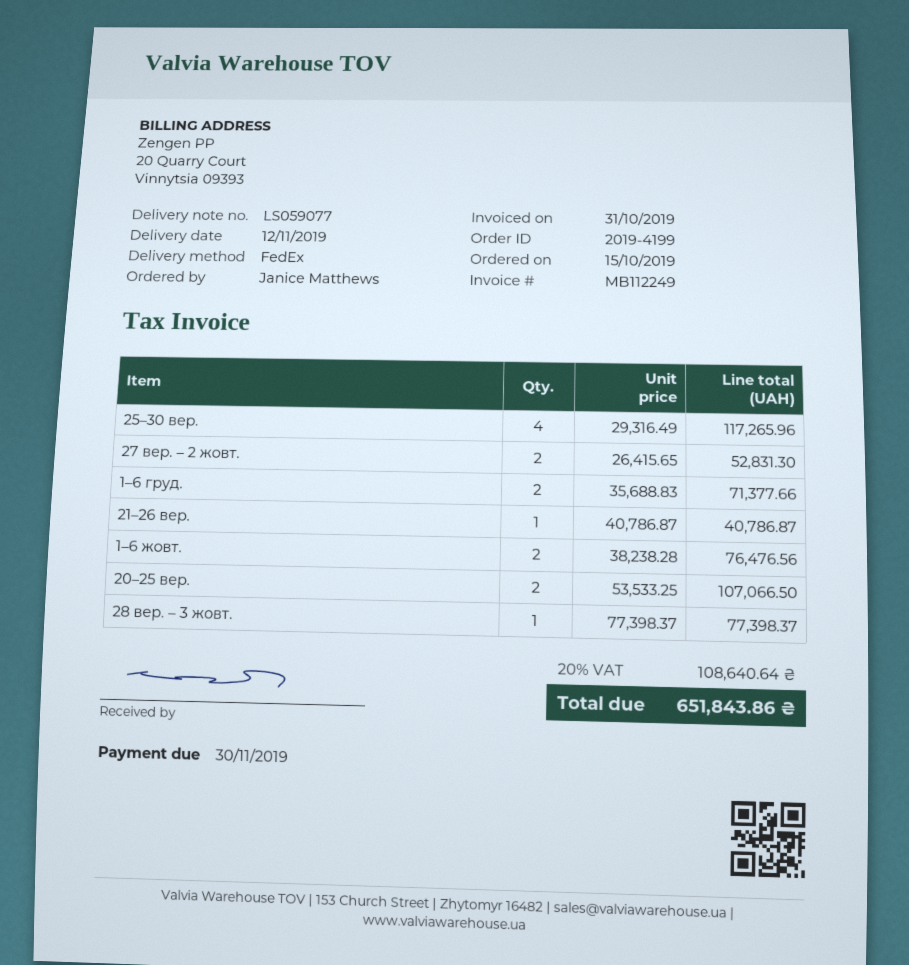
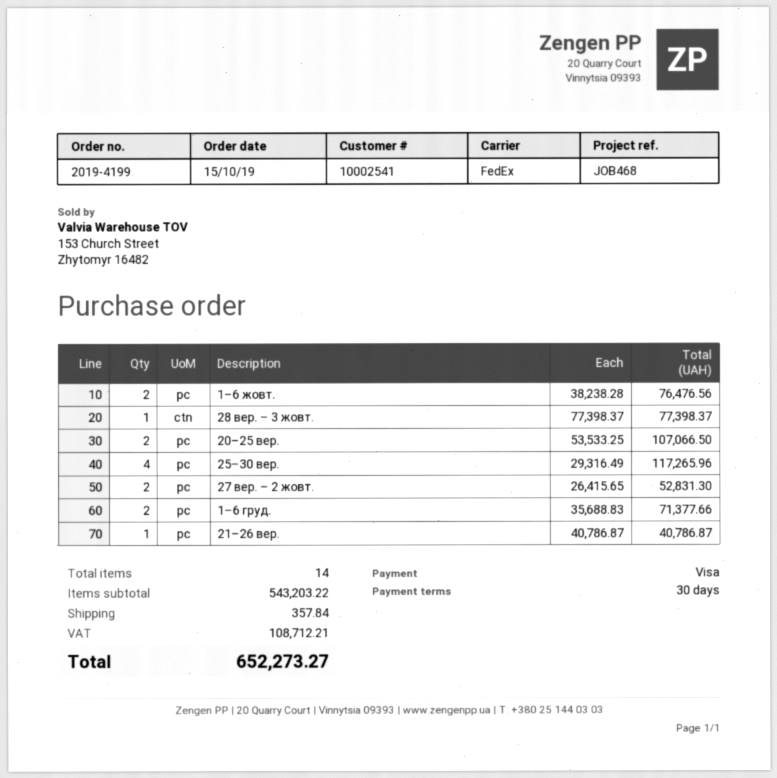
shipping: none -> 357.84
tax: 108640.64 -> 108712.21
total: 651843.86 -> 652273.27

